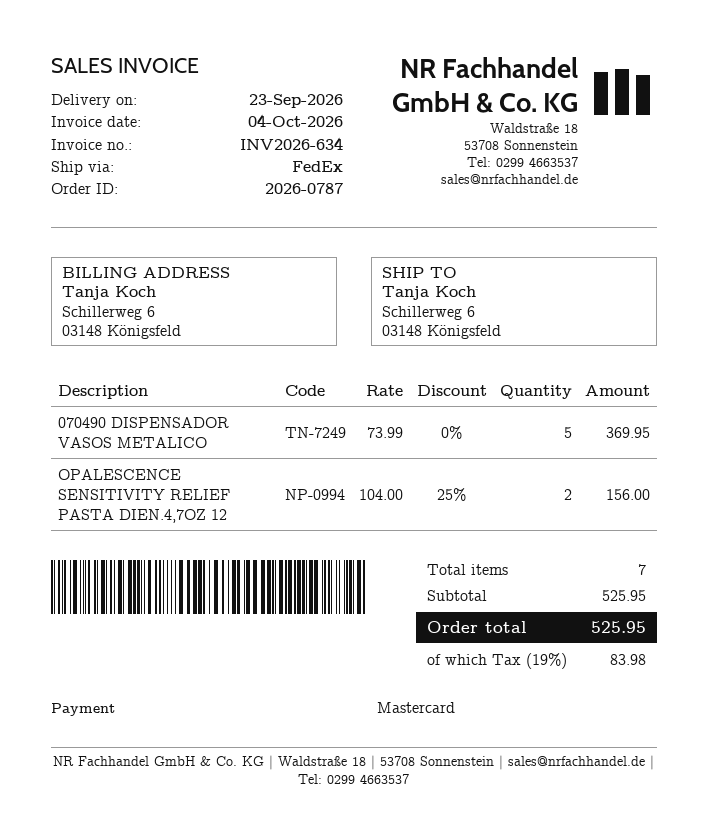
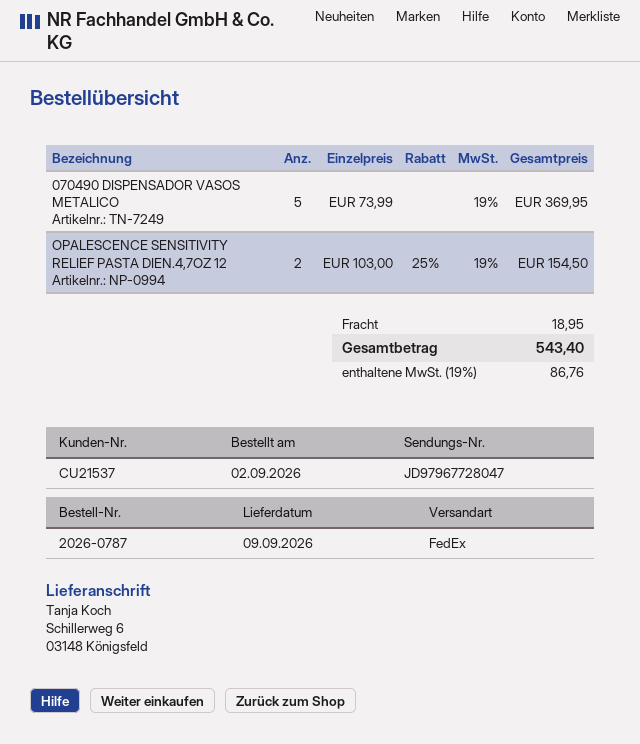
delivery date: 2026-09-23 -> 2026-09-09
OPALESCENCE SENSITIVITY RELIEF PASTA DIEN.4,7OZ 12: 2 x 104.00 - 25% = 156.00 -> 2 x 103.00 - 25% = 154.50
shipping: none -> 18.95
tax: 19% = 83.98 -> 19% = 86.76
total: 525.95 -> 543.40

